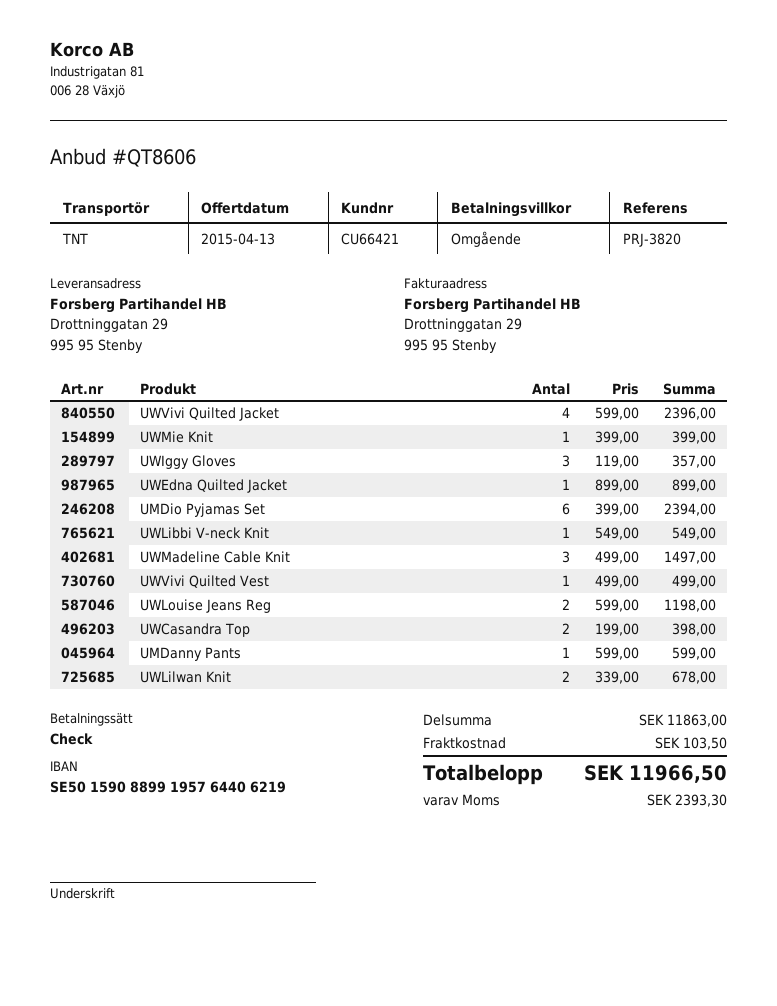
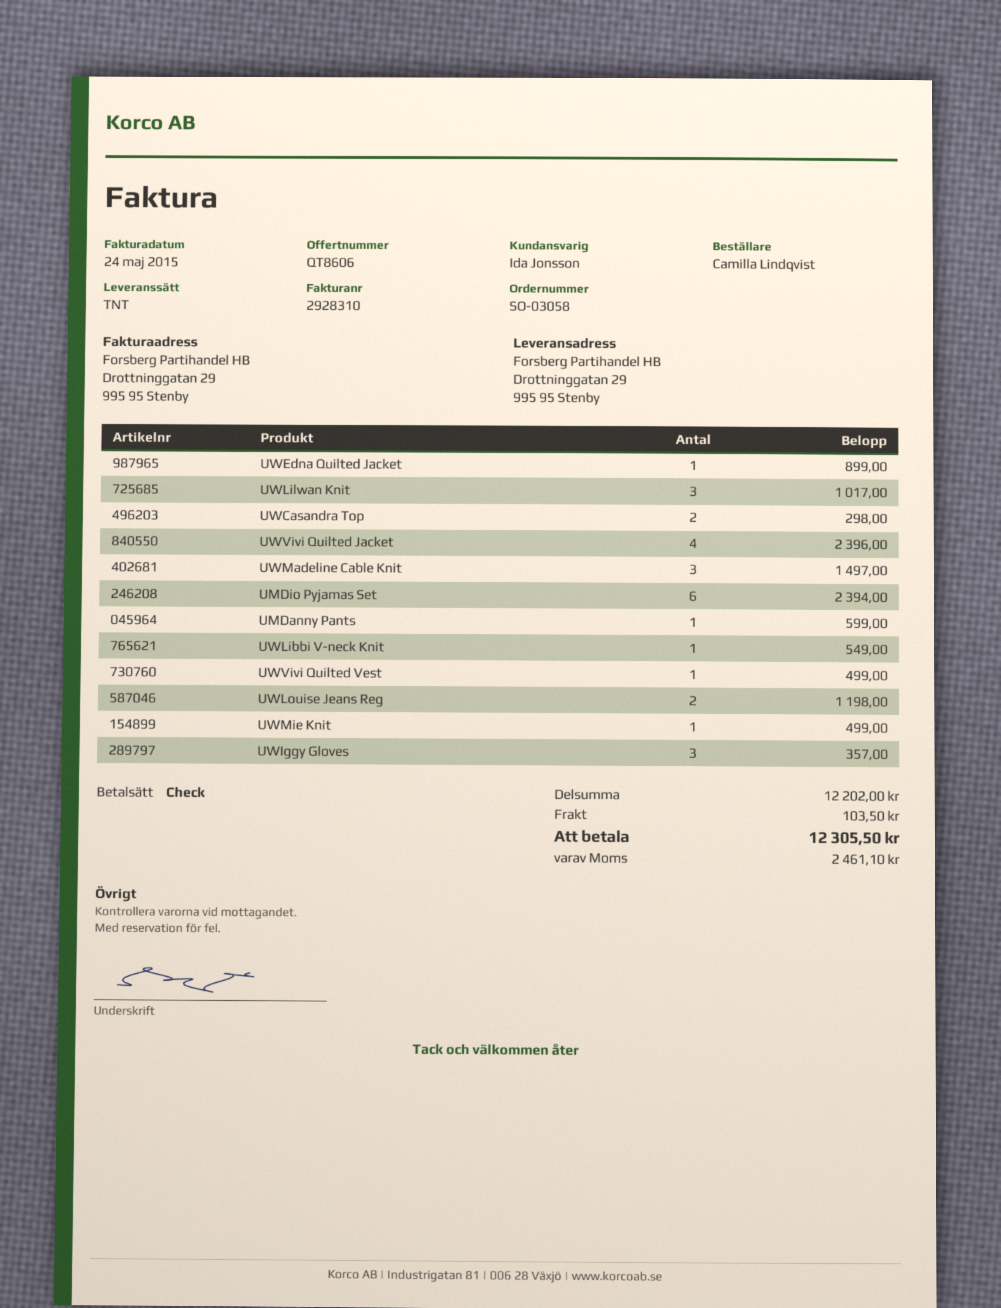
UWMie Knit: 1 for 399.00 -> 1 for 499.00
UWCasandra Top: 2 for 398.00 -> 2 for 298.00
UWLilwan Knit: 2 for 678.00 -> 3 for 1017.00
subtotal: 11863.00 -> 12202.00
tax: 2393.30 -> 2461.10
total: 11966.50 -> 12305.50

